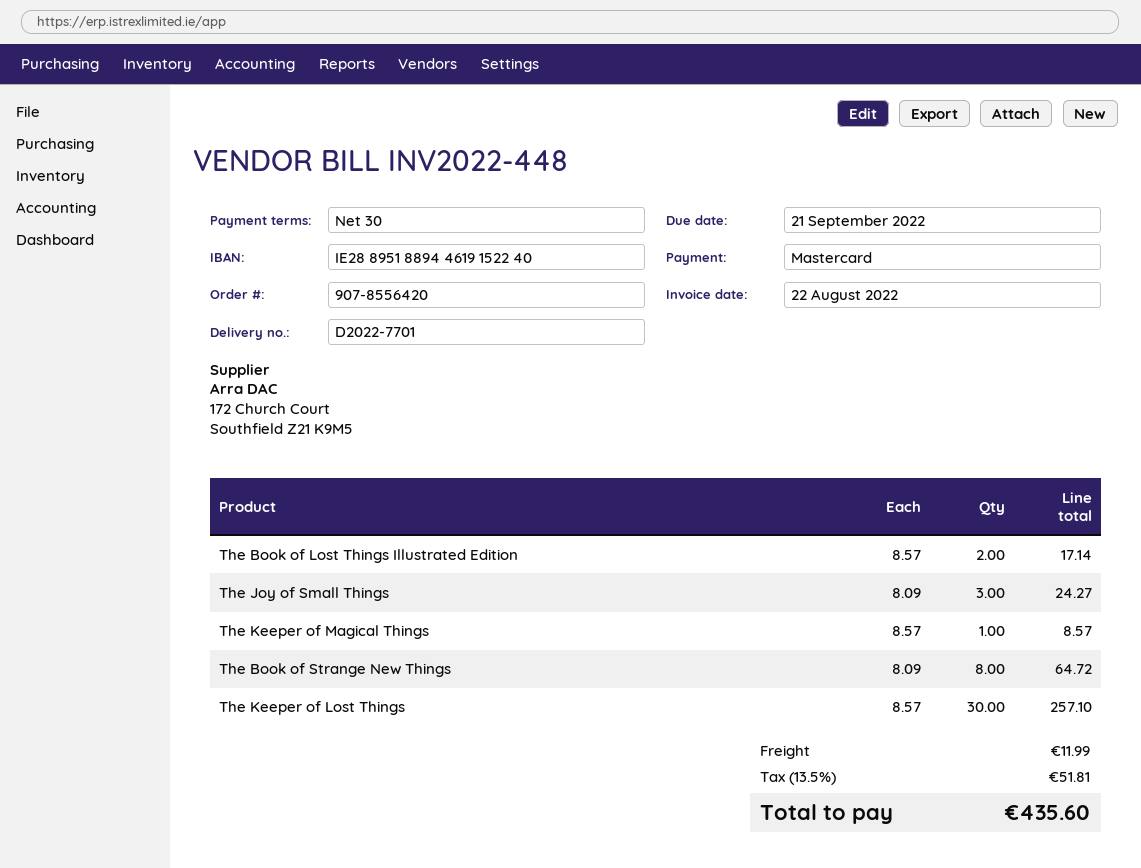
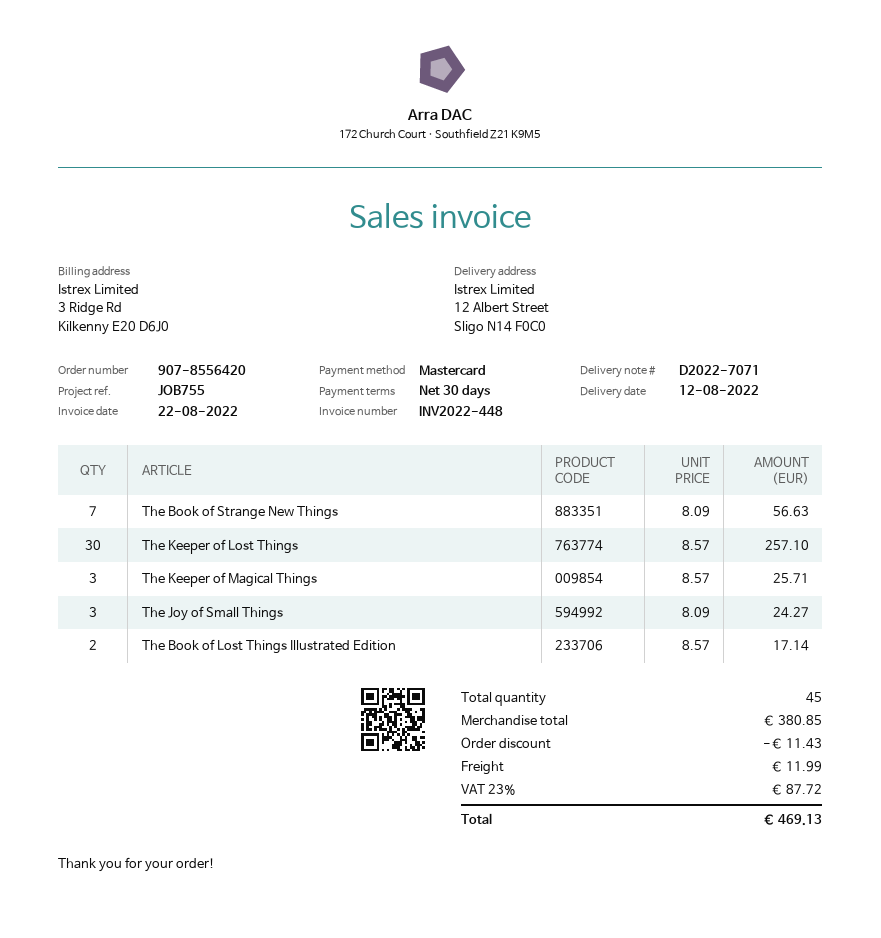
delivery note number: D2022-7701 -> D2022-7071
The Keeper of Magical Things: 1 x 8.57 = 8.57 -> 3 x 8.57 = 25.71
The Book of Strange New Things: 8 x 8.09 = 64.72 -> 7 x 8.09 = 56.63
discount: none -> 11.43
tax: 13.5% = 51.81 -> 23% = 87.72
total: 435.60 -> 469.13

